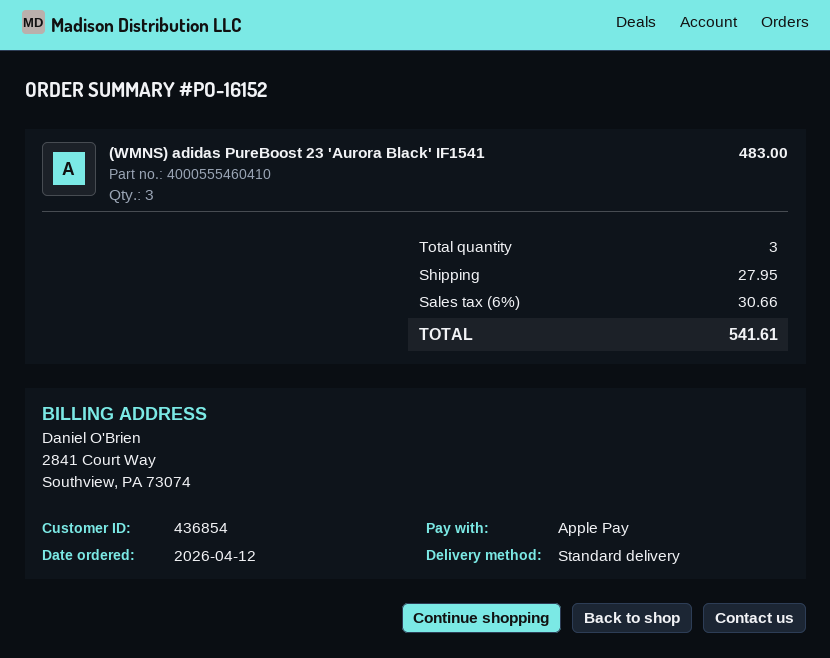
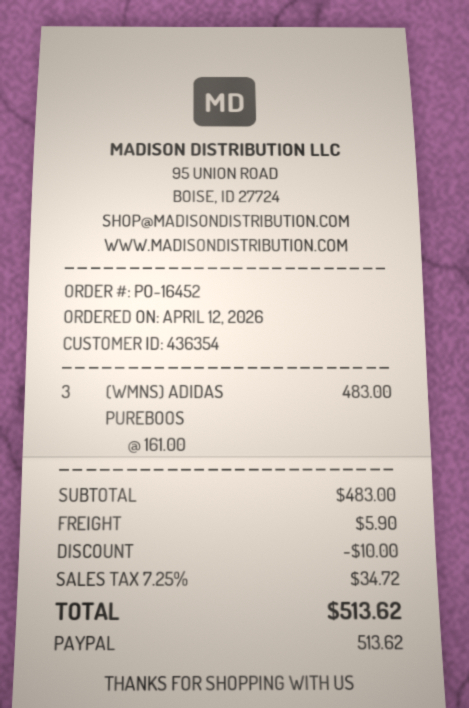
order number: PO-16152 -> PO-16452
customer number: 436854 -> 436354
payment method: Apple Pay -> PayPal
discount: none -> 10.00
shipping: 27.95 -> 5.90
tax: 6% = 30.66 -> 7.25% = 34.72
total: 541.61 -> 513.62

